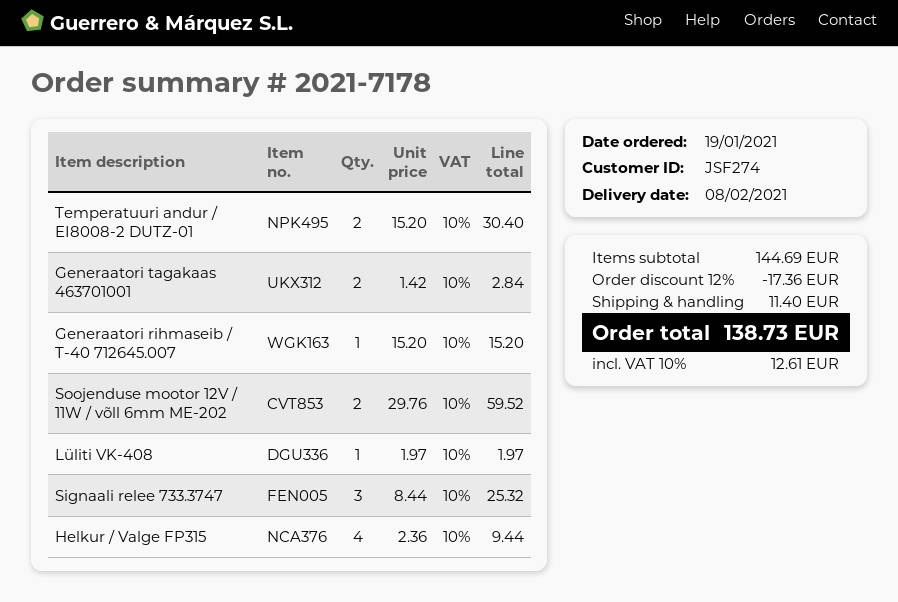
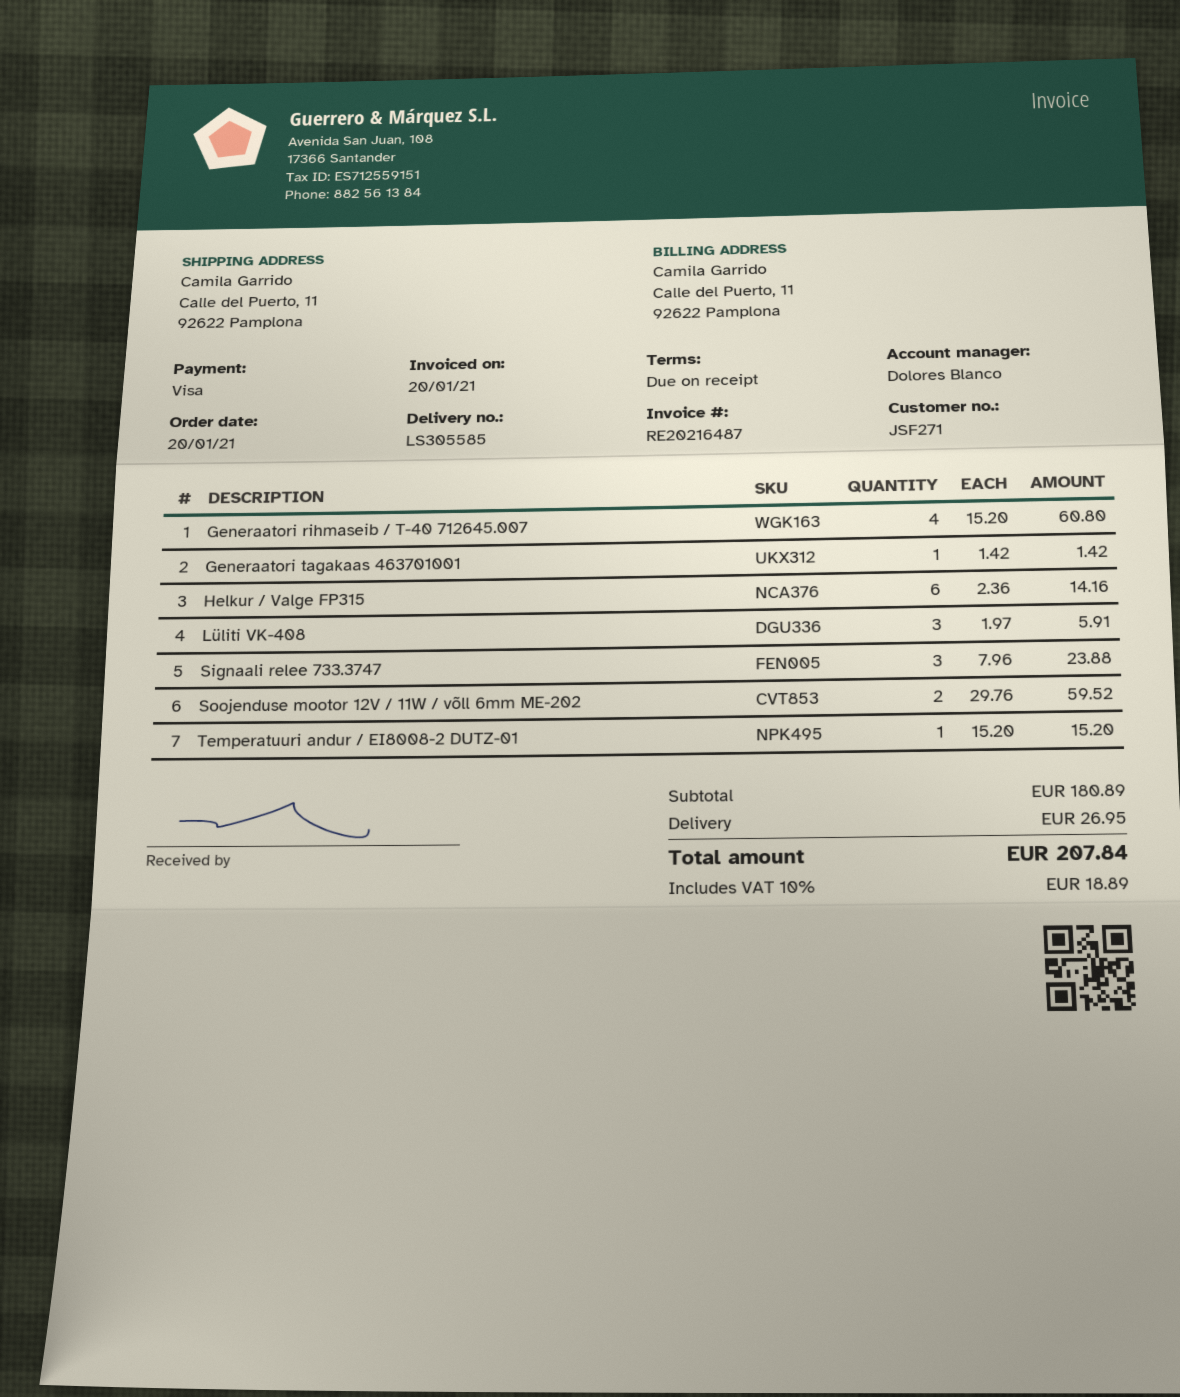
order date: 2021-01-19 -> 2021-01-20
customer number: JSF274 -> JSF271
Temperatuuri andur / EI8008-2 DUTZ-01: 2 x 15.20 = 30.40 -> 1 x 15.20 = 15.20
Generaatori tagakaas 463701001: 2 x 1.42 = 2.84 -> 1 x 1.42 = 1.42
Generaatori rihmaseib / T-40 712645.007: 1 x 15.20 = 15.20 -> 4 x 15.20 = 60.80
Lüliti VK-408: 1 x 1.97 = 1.97 -> 3 x 1.97 = 5.91
Signaali relee 733.3747: 3 x 8.44 = 25.32 -> 3 x 7.96 = 23.88
Helkur / Valge FP315: 4 x 2.36 = 9.44 -> 6 x 2.36 = 14.16
subtotal: 144.69 -> 180.89
discount: 12% = 17.36 -> none
shipping: 11.40 -> 26.95
tax: 10% = 12.61 -> 10% = 18.89
total: 138.73 -> 207.84

